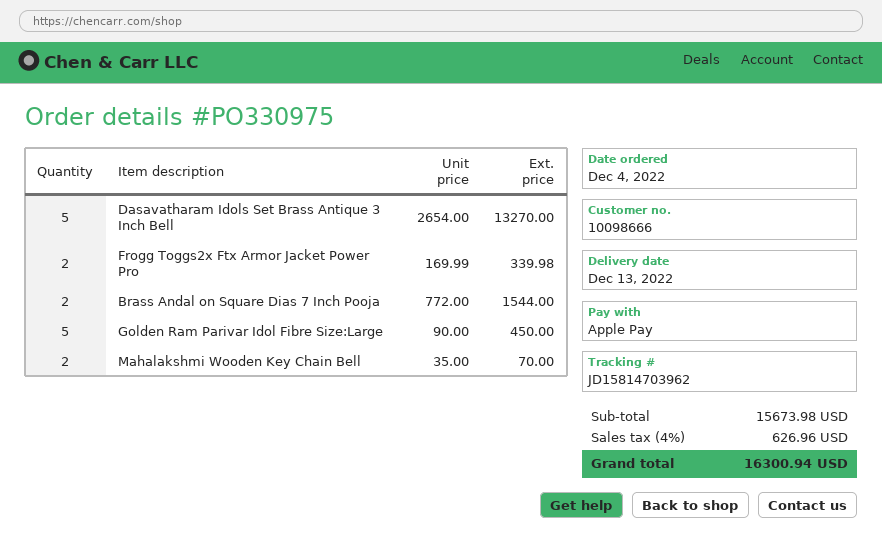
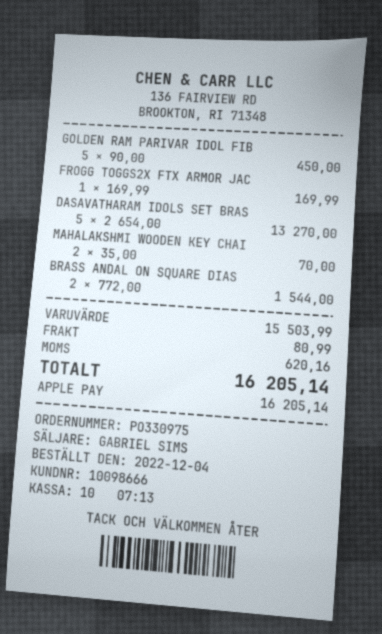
Frogg Toggs2x Ftx Armor Jacket Power Pro: 2 x 169.99 = 339.98 -> 1 x 169.99 = 169.99
subtotal: 15673.98 -> 15503.99
shipping: none -> 80.99
tax: 626.96 -> 620.16
total: 16300.94 -> 16205.14

